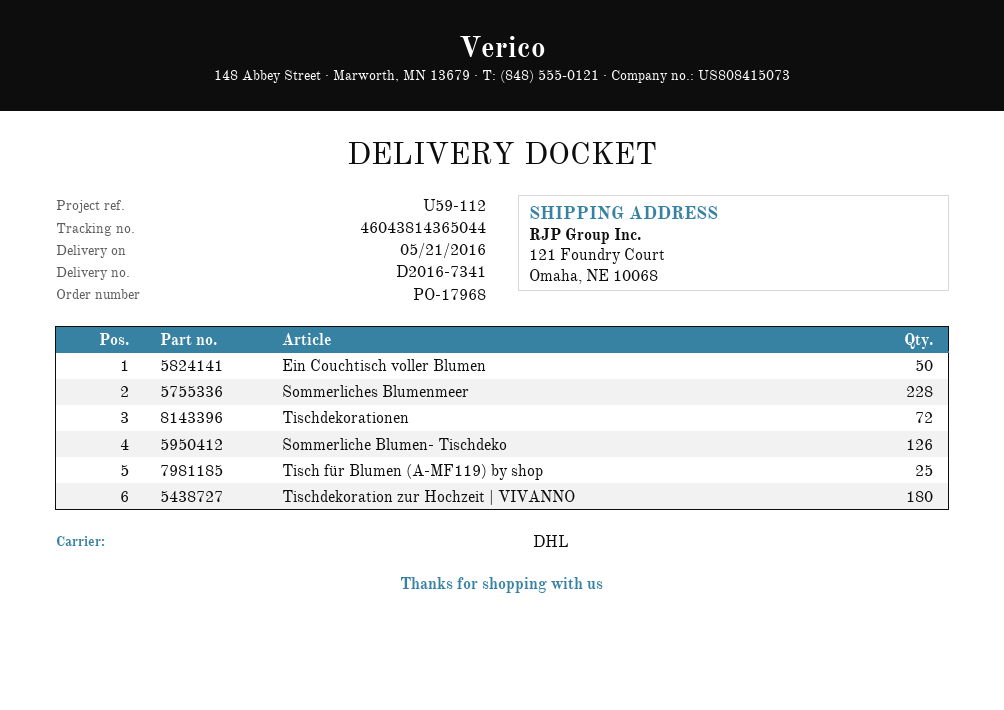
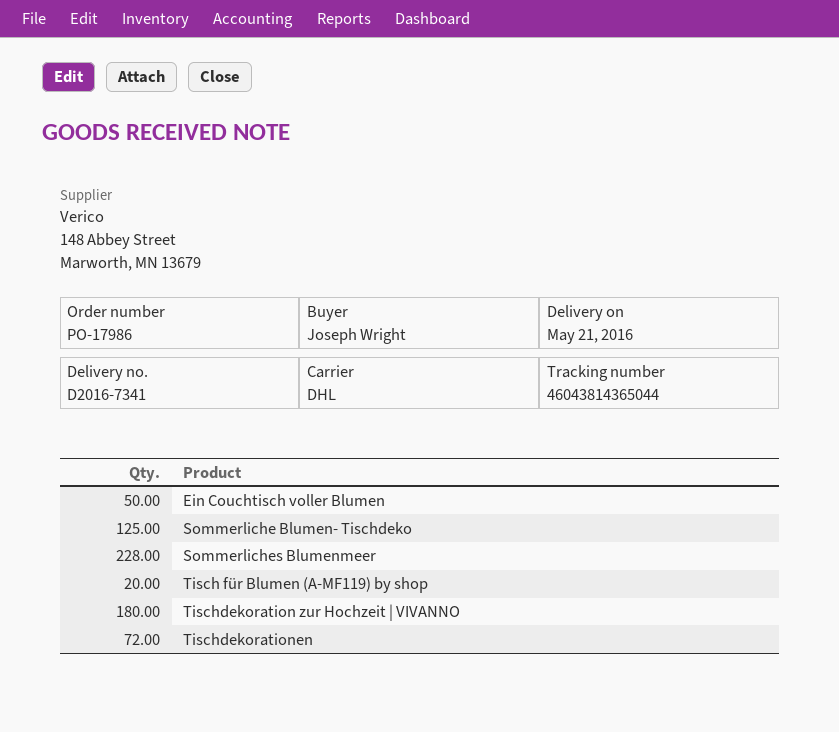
order number: PO-17968 -> PO-17986
Sommerliche Blumen- Tischdeko: 126 -> 125
Tisch für Blumen (A-MF119) by shop: 25 -> 20

